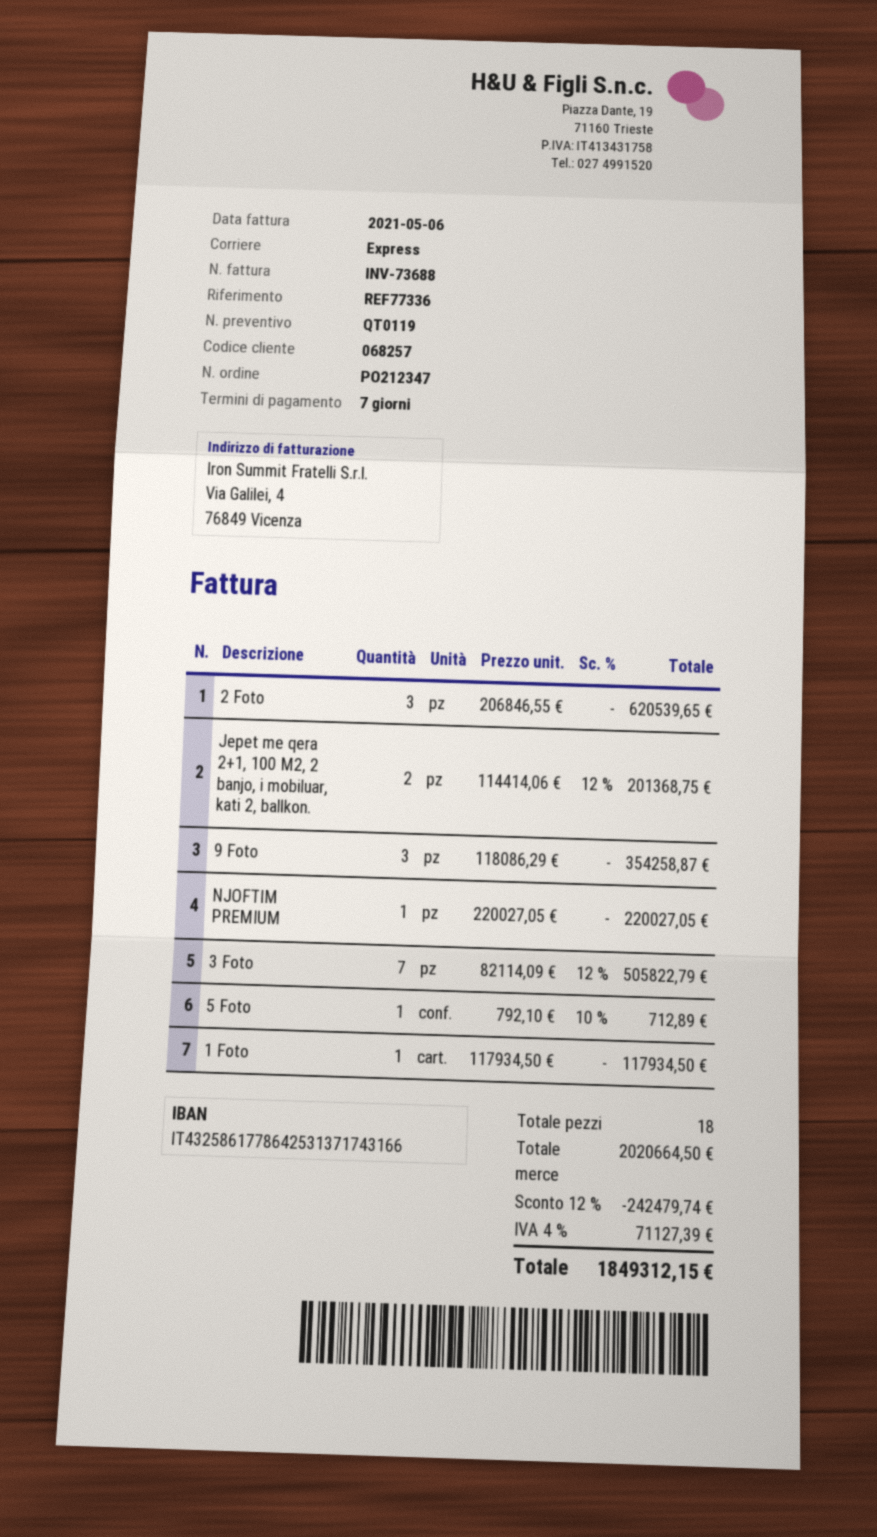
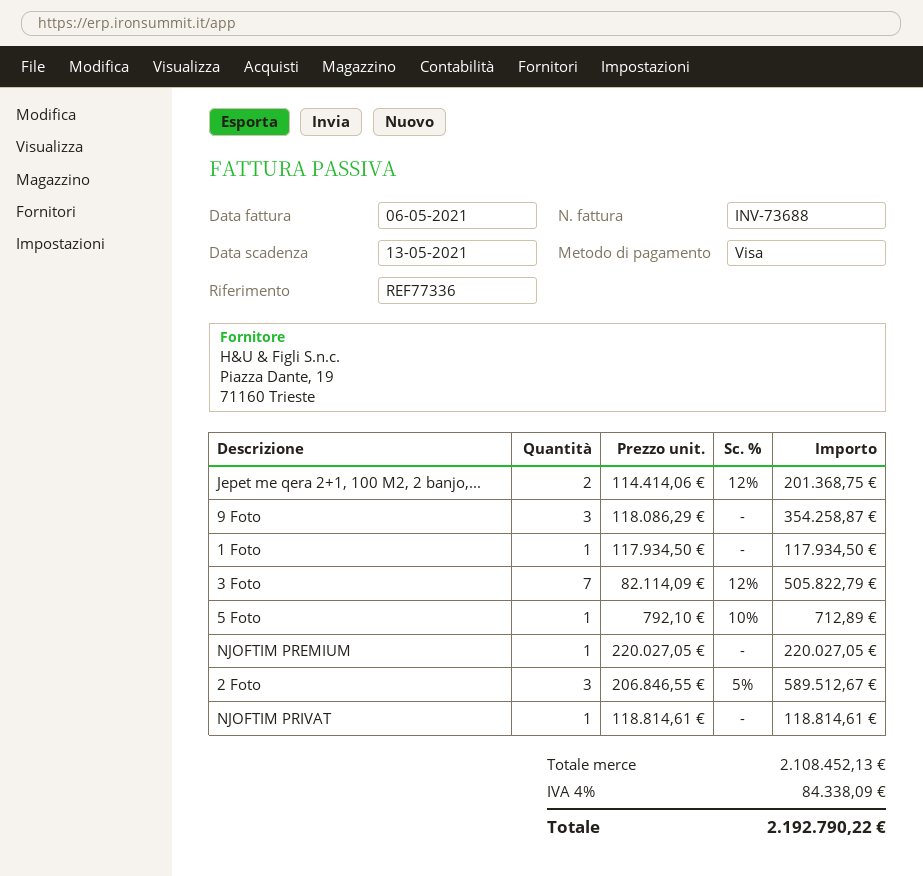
2 Foto: 3 x 206846.55 = 620539.65 -> 3 x 206846.55 - 5% = 589512.67
NJOFTIM PRIVAT: none -> 1 x 118814.61 = 118814.61
subtotal: 2020664.50 -> 2108452.13
discount: 12% = 242479.74 -> none
tax: 4% = 71127.39 -> 4% = 84338.09
total: 1849312.15 -> 2192790.22

